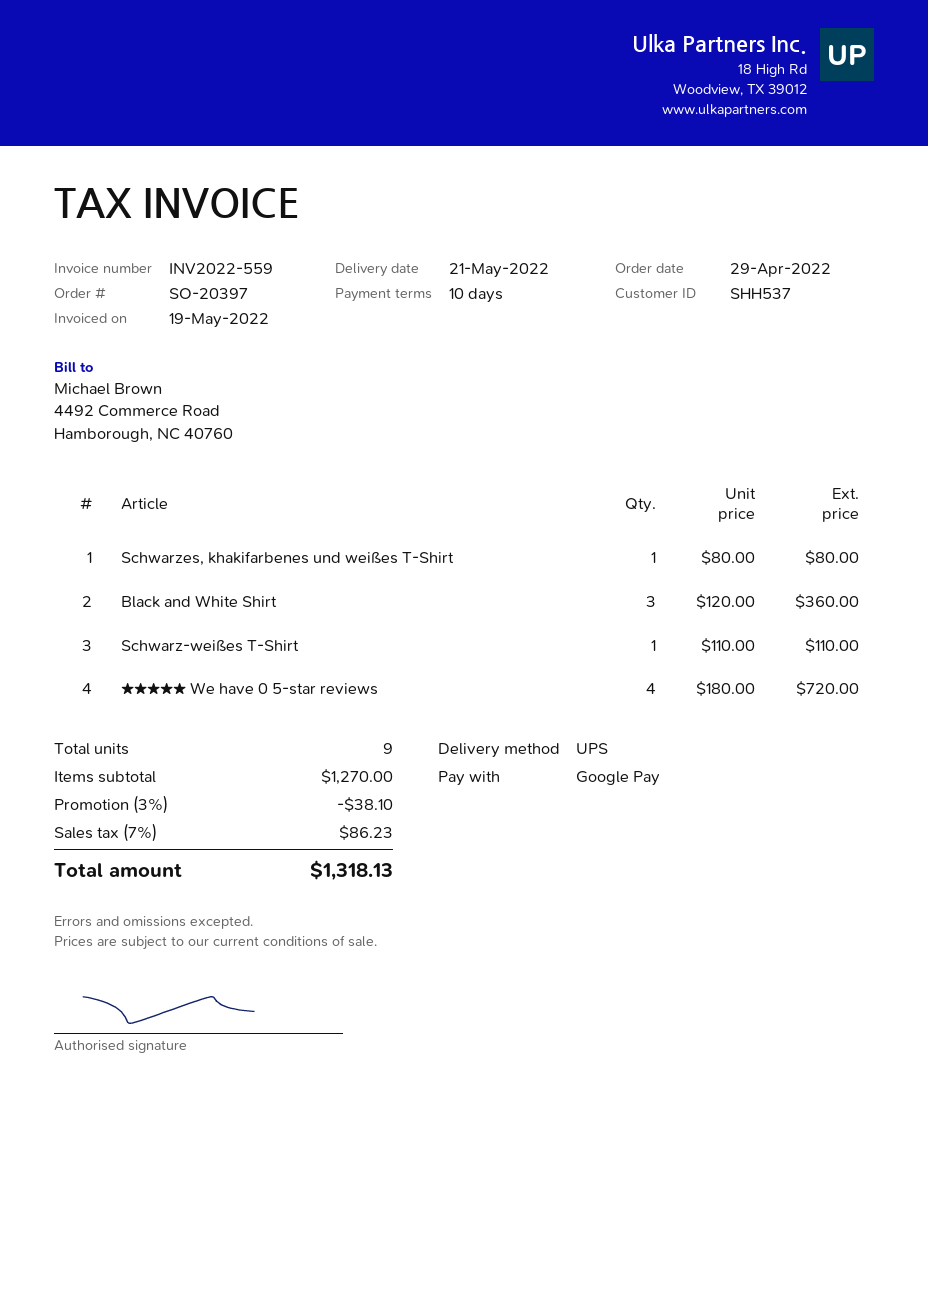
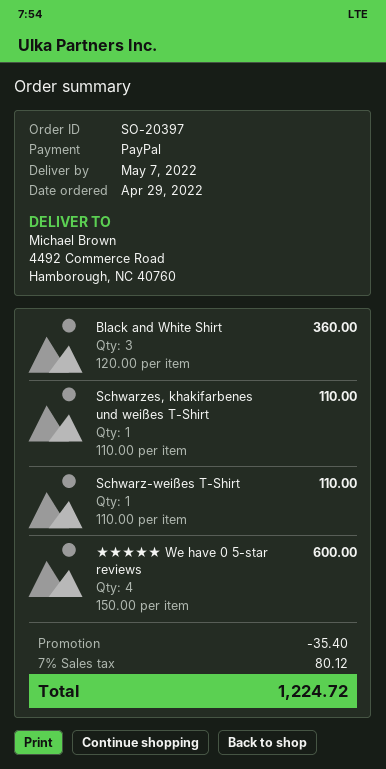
delivery date: 2022-05-21 -> 2022-05-07
payment method: Google Pay -> PayPal
Schwarzes, khakifarbenes und weißes T-Shirt: 1 x 80.00 = 80.00 -> 1 x 110.00 = 110.00
★★★★★ We have 0 5-star reviews: 4 x 180.00 = 720.00 -> 4 x 150.00 = 600.00
discount: 38.10 -> 35.40
tax: 7% = 86.23 -> 7% = 80.12
total: 1318.13 -> 1224.72

